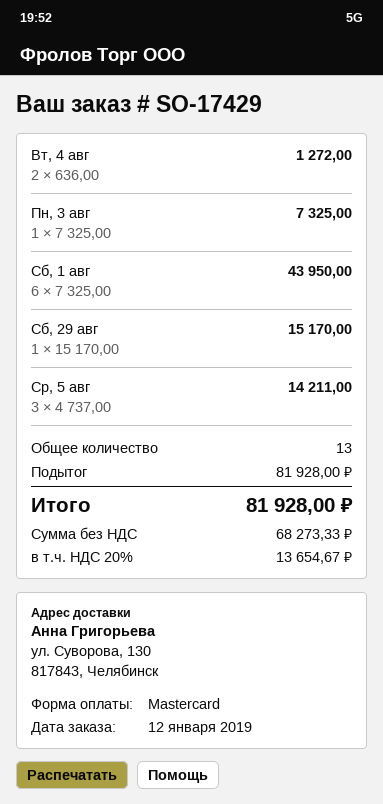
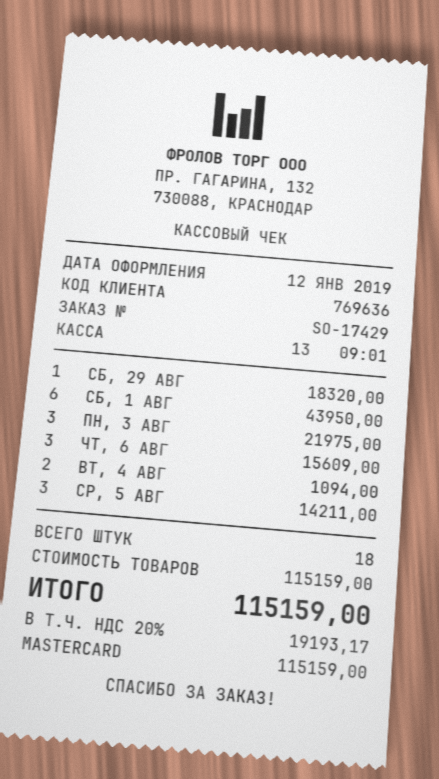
Вт, 4 авг: 2 for 1272.00 -> 2 for 1094.00
Пн, 3 авг: 1 for 7325.00 -> 3 for 21975.00
Сб, 29 авг: 1 for 15170.00 -> 1 for 18320.00
ЧТ, 6 АВГ: none -> 3 for 15609.00
total quantity: 13 -> 18
subtotal: 81928.00 -> 115159.00
tax: 20% = 13654.67 -> 20% = 19193.17
total: 81928.00 -> 115159.00

